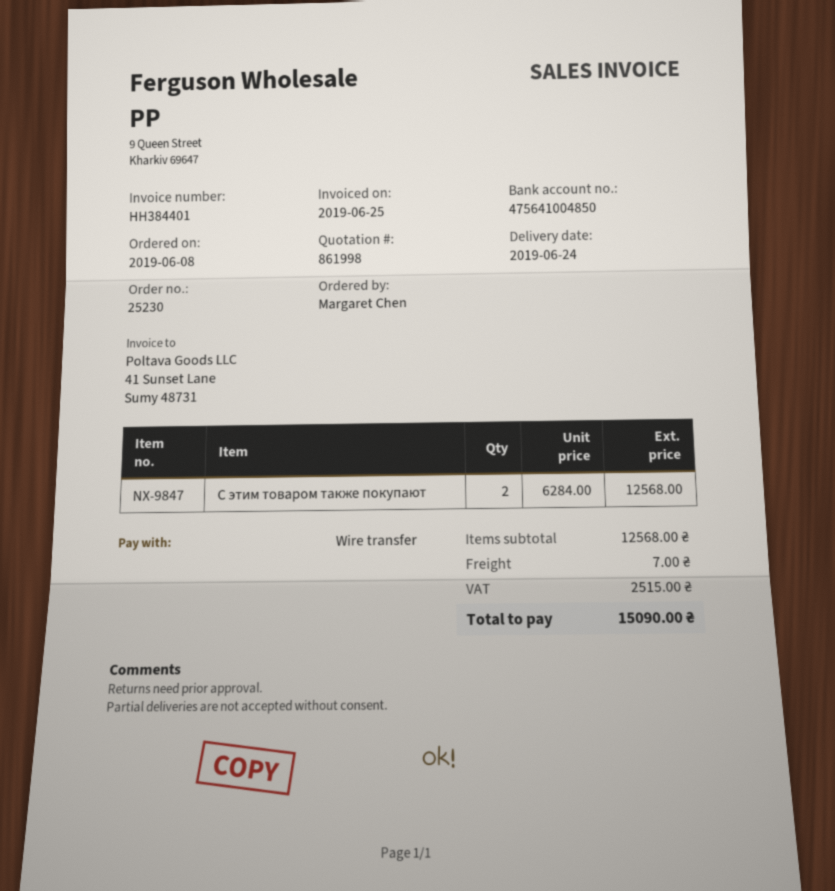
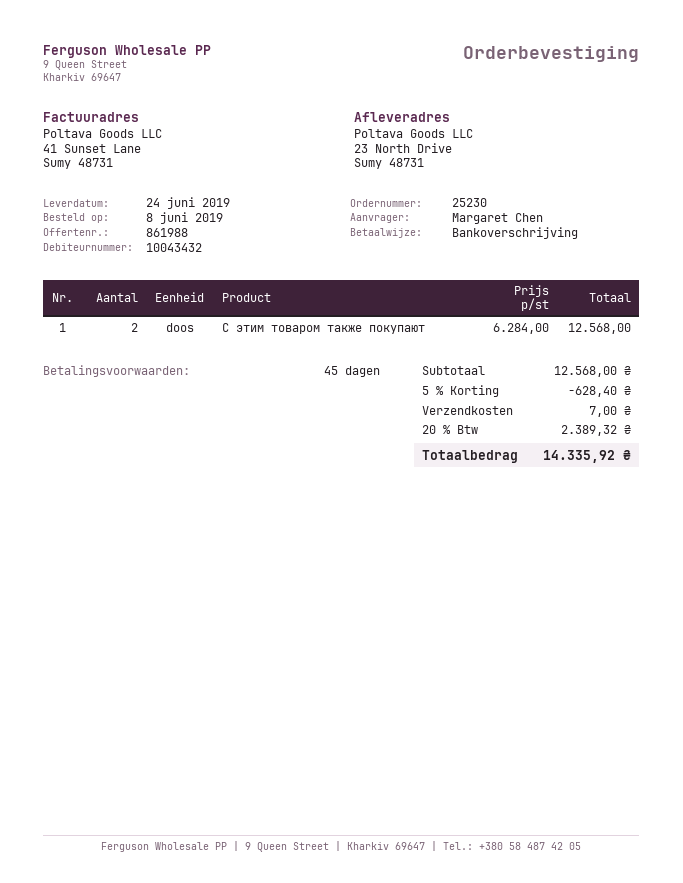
quote number: 861998 -> 861988
discount: none -> 5% = 628.40
tax: 2515.00 -> 2389.32
total: 15090.00 -> 14335.92

